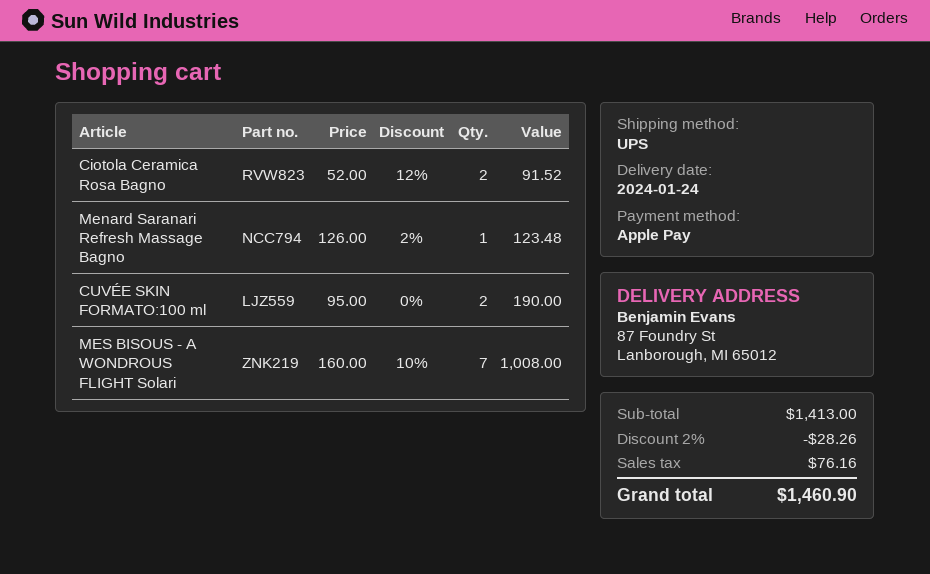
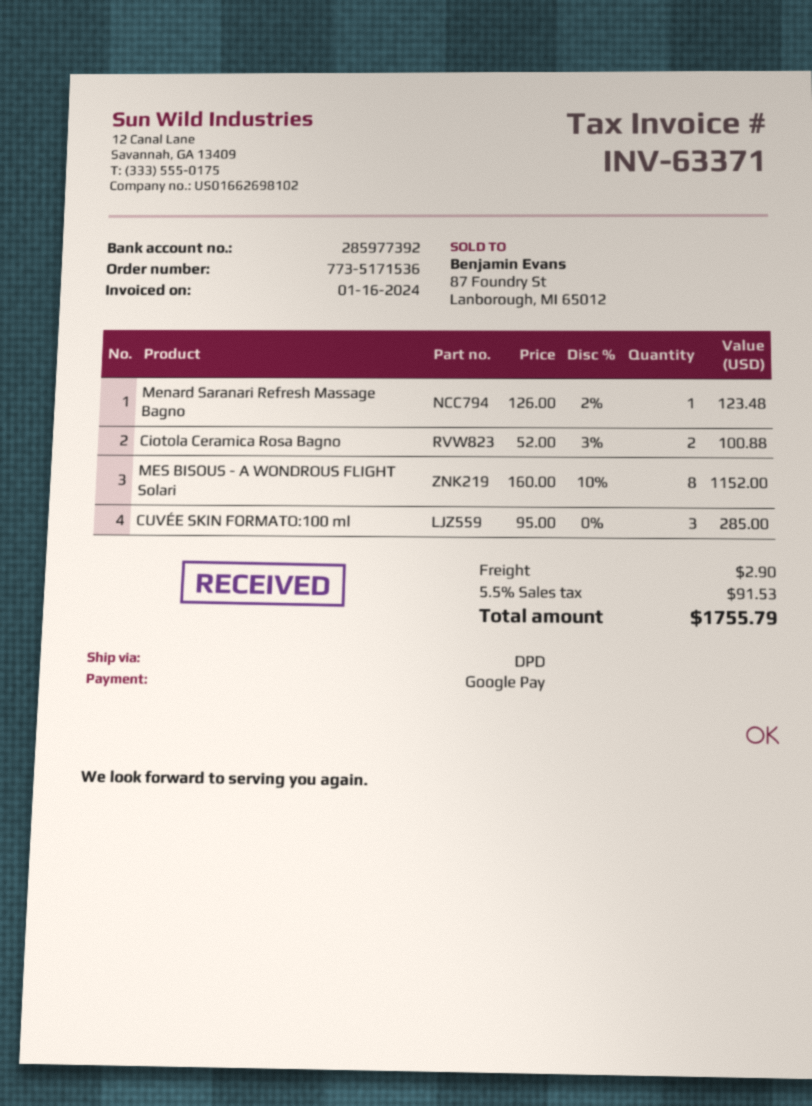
payment method: Apple Pay -> Google Pay
shipping method: UPS -> DPD
Ciotola Ceramica Rosa Bagno: 2 x 52.00 - 12% = 91.52 -> 2 x 52.00 - 3% = 100.88
CUVÉE SKIN FORMATO:100 ml: 2 x 95.00 = 190.00 -> 3 x 95.00 = 285.00
MES BISOUS - A WONDROUS FLIGHT Solari: 7 x 160.00 - 10% = 1008.00 -> 8 x 160.00 - 10% = 1152.00
discount: 2% = 28.26 -> none
shipping: none -> 2.90
tax: 76.16 -> 91.53
total: 1460.90 -> 1755.79

